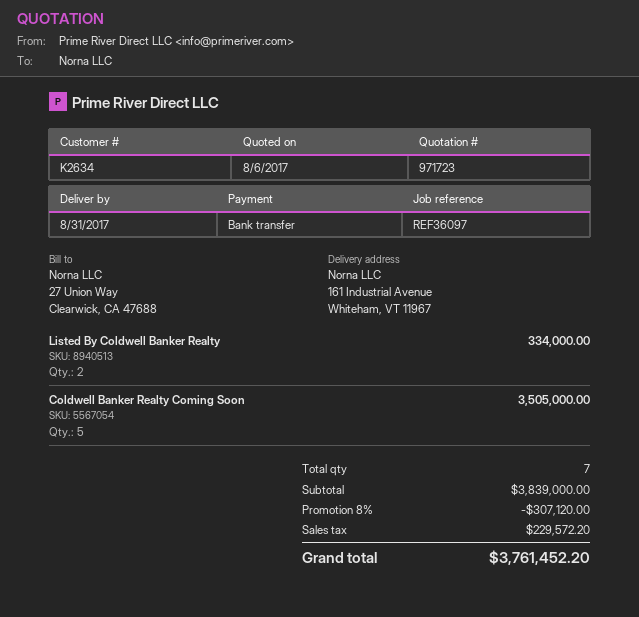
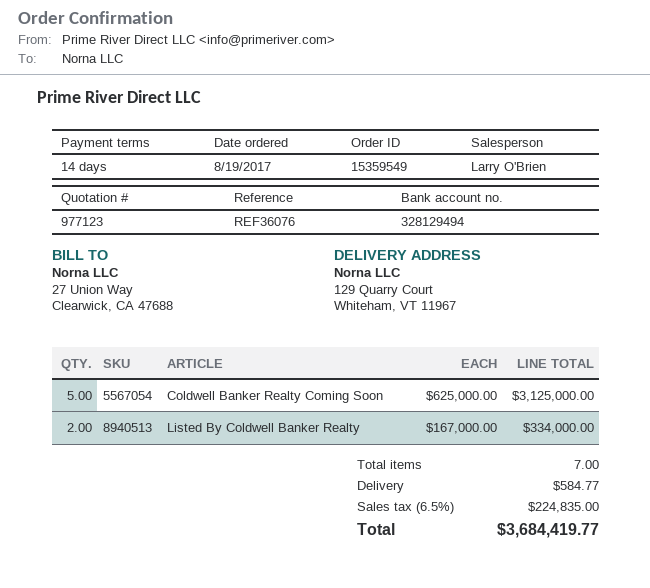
quote number: 971723 -> 977123
reference: REF36097 -> REF36076
ship to: 161 Industrial Avenue, Whiteham, VT 11967 -> 129 Quarry Court, Whiteham, VT 11967
Coldwell Banker Realty Coming Soon: 5 for 3505000.00 -> 5 for 3125000.00
discount: 8% = 307120.00 -> none
shipping: none -> 584.77
tax: 229572.20 -> 224835.00
total: 3761452.20 -> 3684419.77

